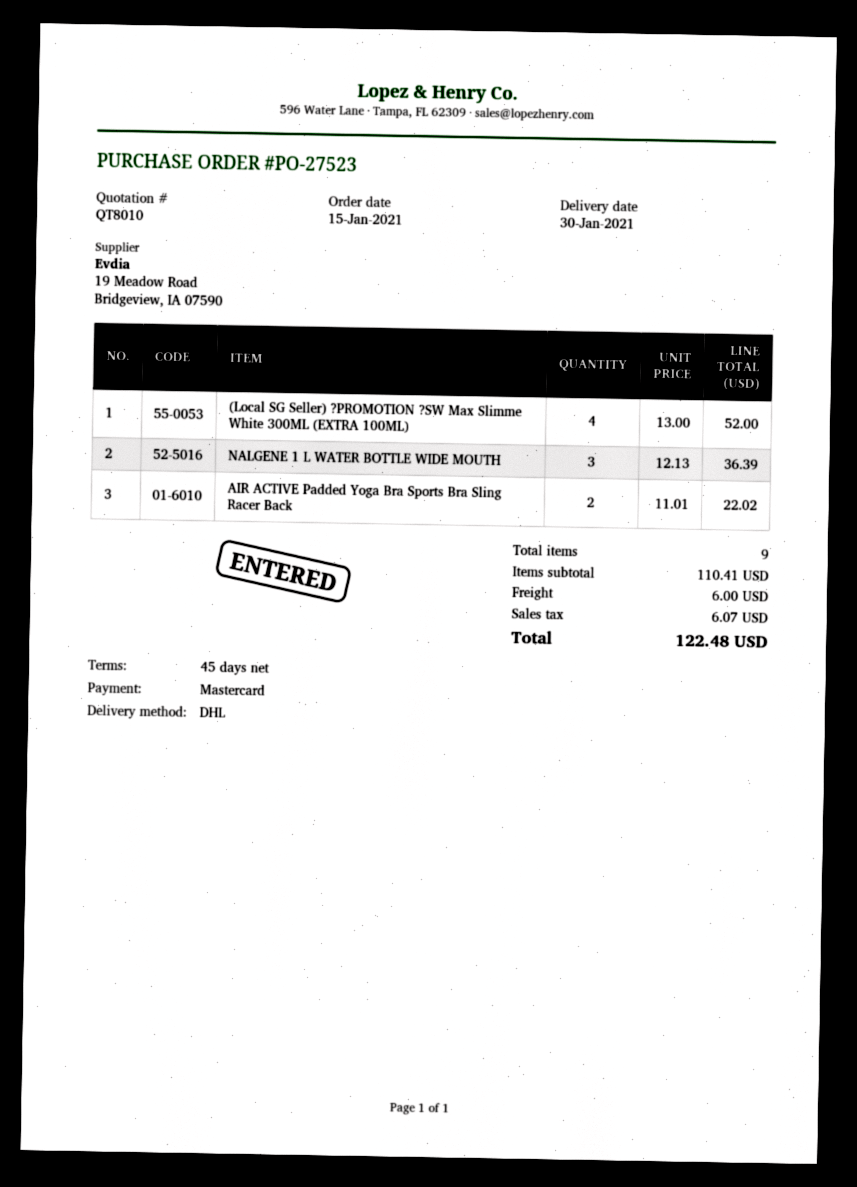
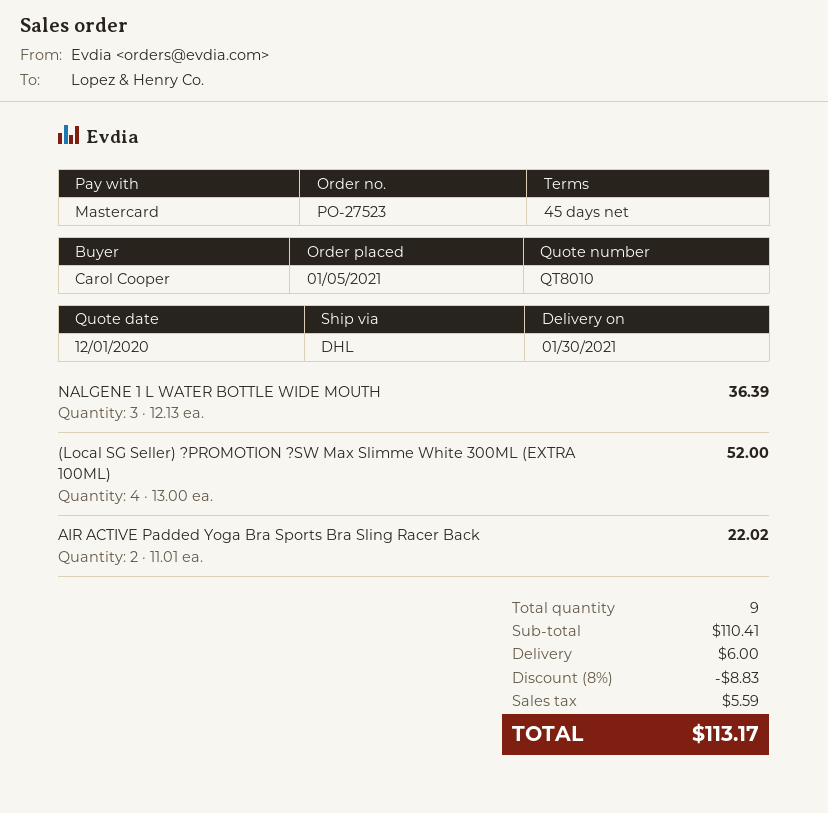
order date: 2021-01-15 -> 2021-01-05
discount: none -> 8% = 8.83
tax: 6.07 -> 5.59
total: 122.48 -> 113.17

